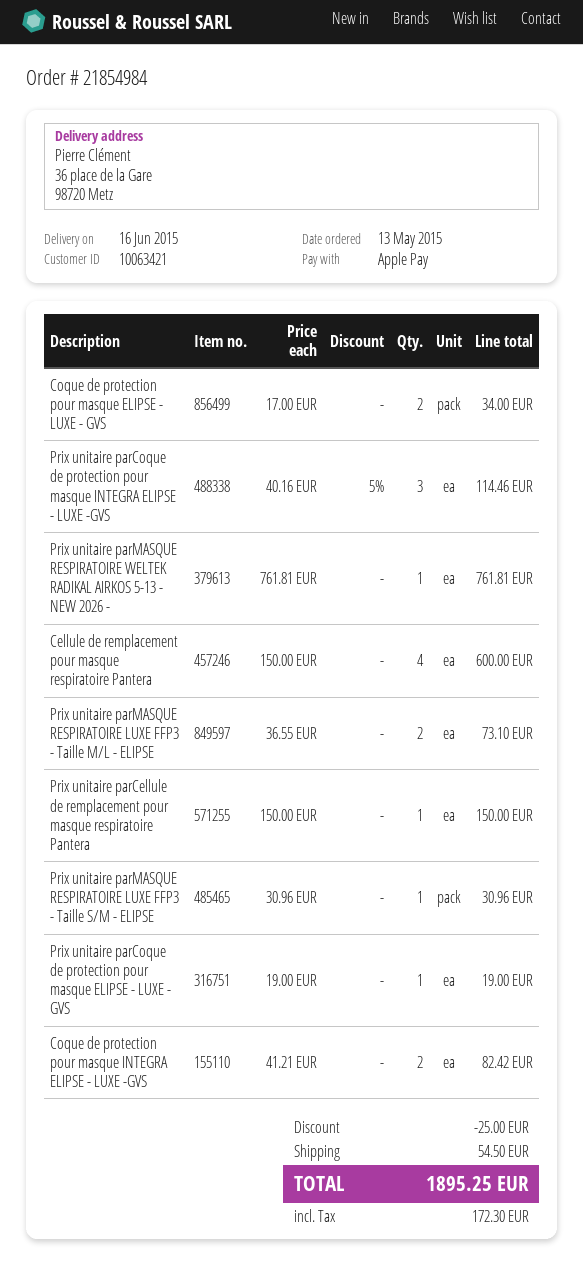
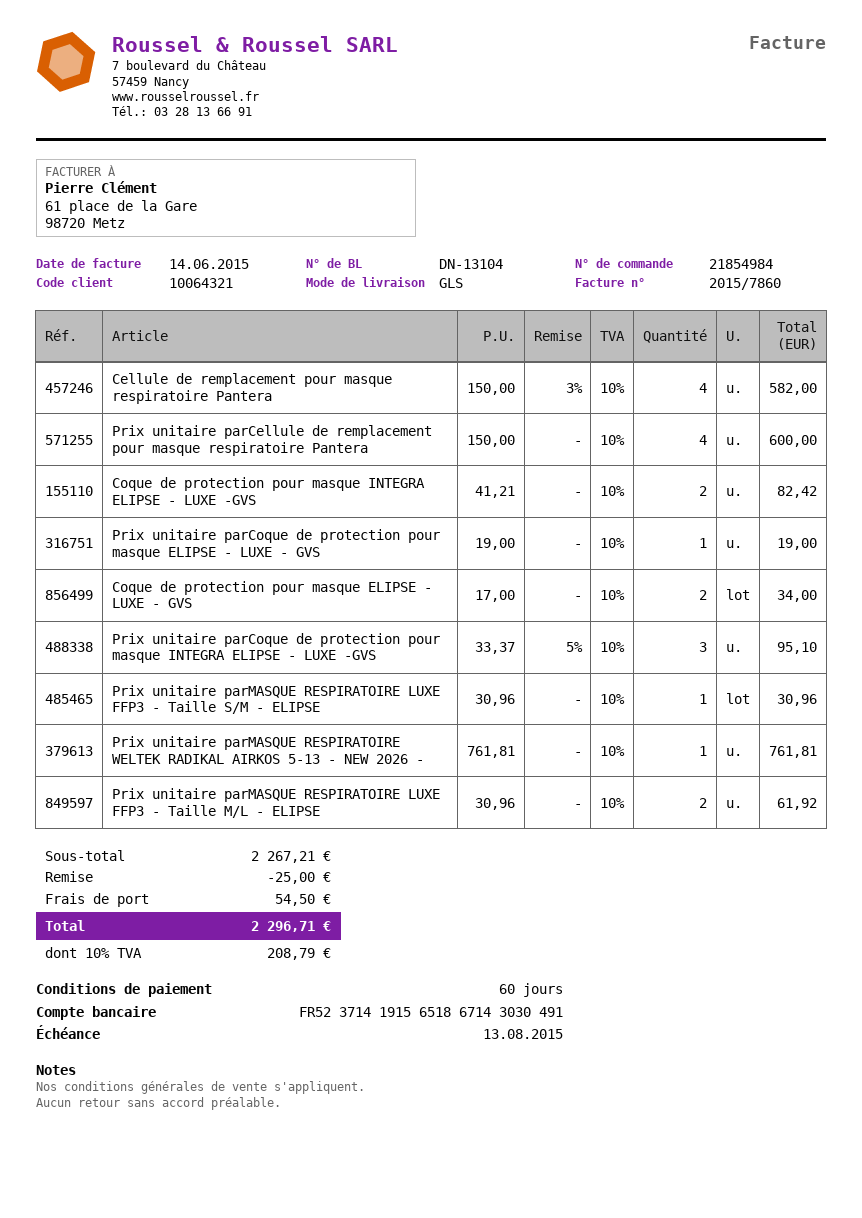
customer number: 10063421 -> 10064321
Prix unitaire parCoque de protection pour masque INTEGRA ELIPSE - LUXE -GVS: 3 x 40.16 - 5% = 114.46 -> 3 x 33.37 - 5% = 95.10
Cellule de remplacement pour masque respiratoire Pantera: 4 x 150.00 = 600.00 -> 4 x 150.00 - 3% = 582.00
Prix unitaire parMASQUE RESPIRATOIRE LUXE FFP3 - Taille M/L - ELIPSE: 2 x 36.55 = 73.10 -> 2 x 30.96 = 61.92
Prix unitaire parCellule de remplacement pour masque respiratoire Pantera: 1 x 150.00 = 150.00 -> 4 x 150.00 = 600.00
tax: 172.30 -> 208.79
total: 1895.25 -> 2296.71

